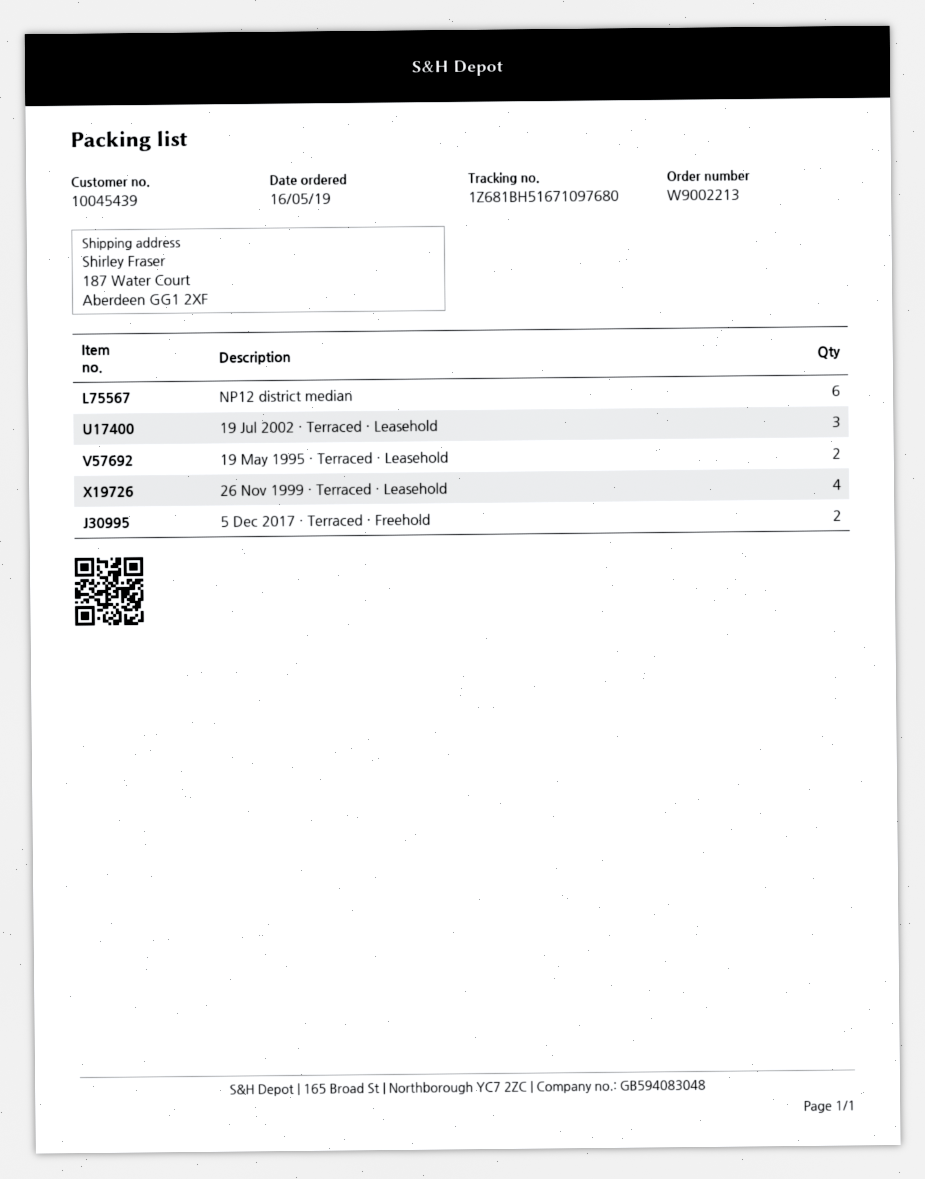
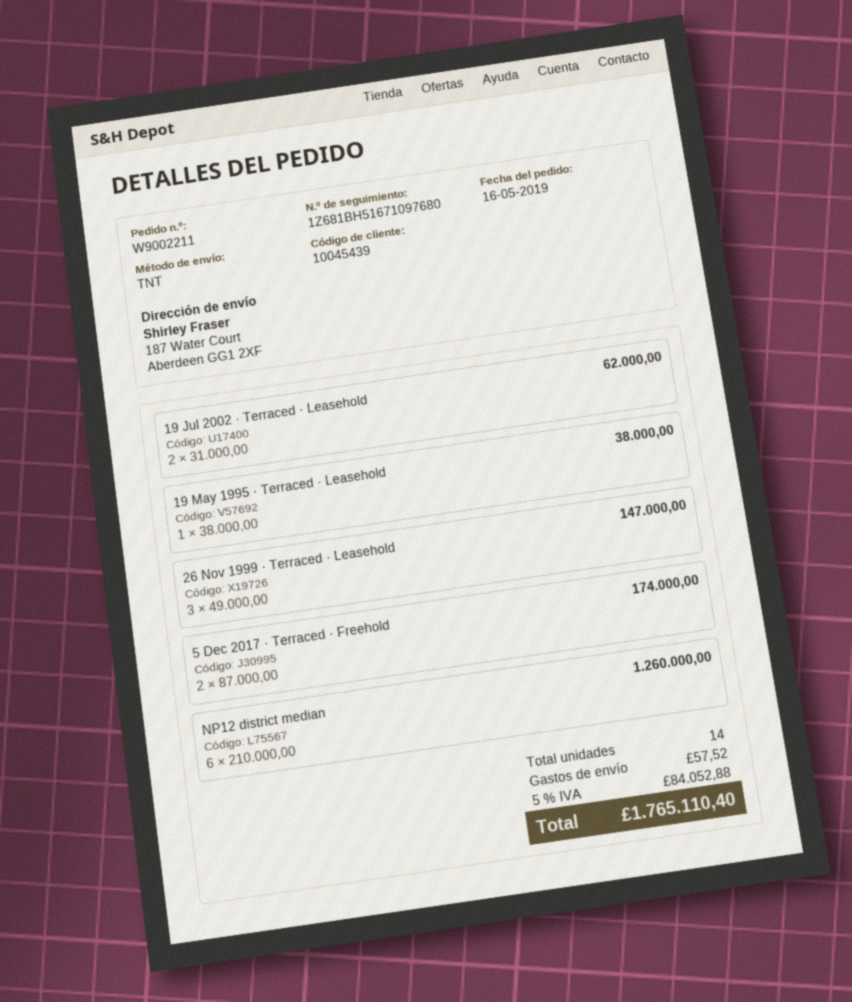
order number: W9002213 -> W9002211
19 Jul 2002 · Terraced · Leasehold: 3 -> 2
19 May 1995 · Terraced · Leasehold: 2 -> 1
26 Nov 1999 · Terraced · Leasehold: 4 -> 3

